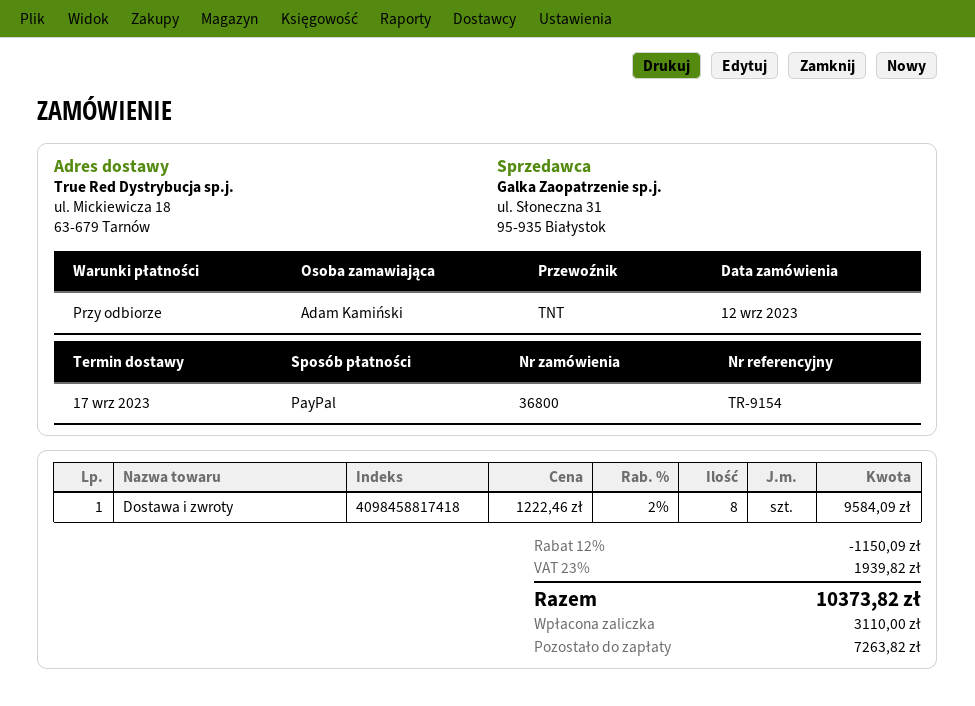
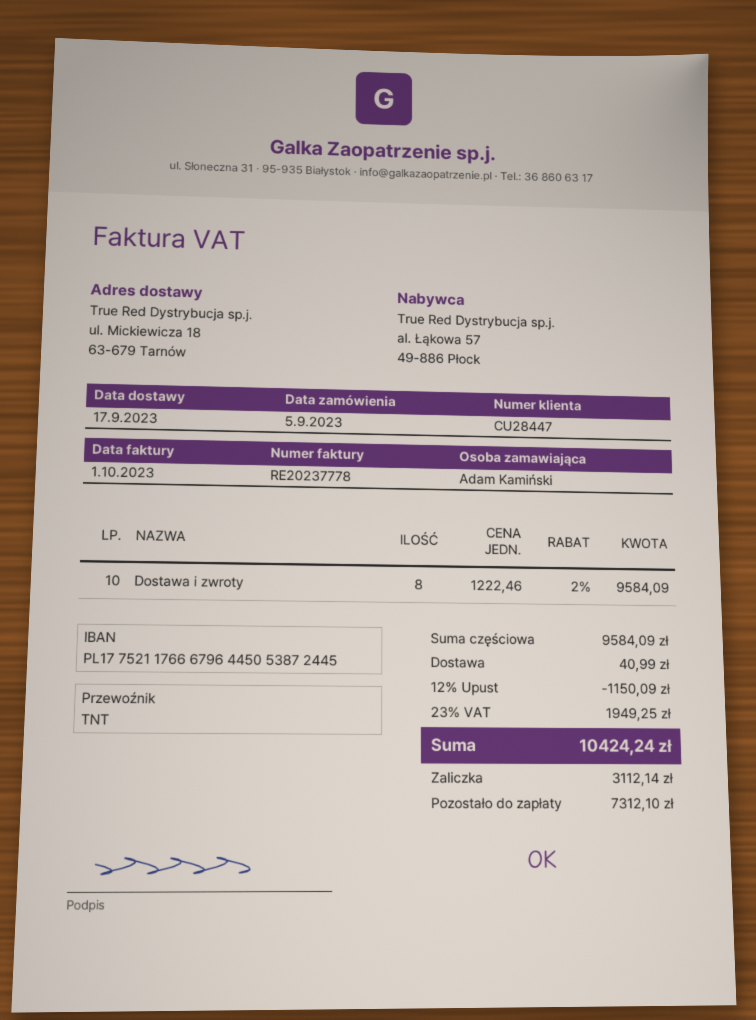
order date: 2023-09-12 -> 2023-09-05
shipping: none -> 40.99
tax: 23% = 1939.82 -> 23% = 1949.25
total: 10373.82 -> 10424.24
deposit: 3110.00 -> 3112.14
balance: 7263.82 -> 7312.10

